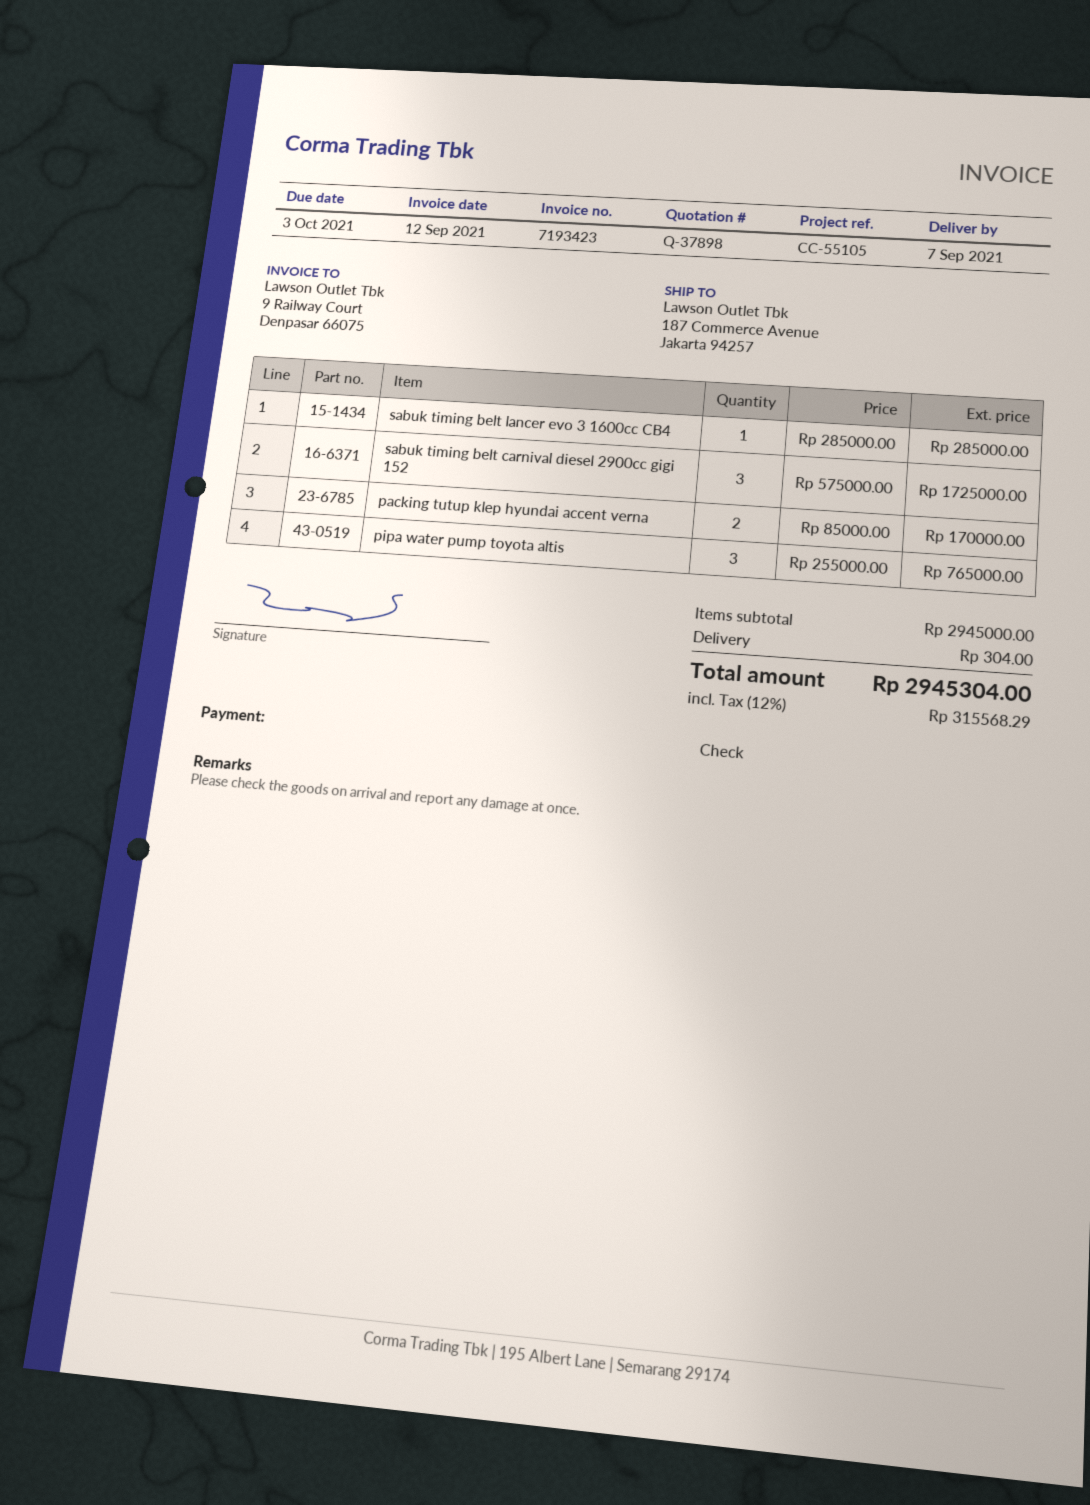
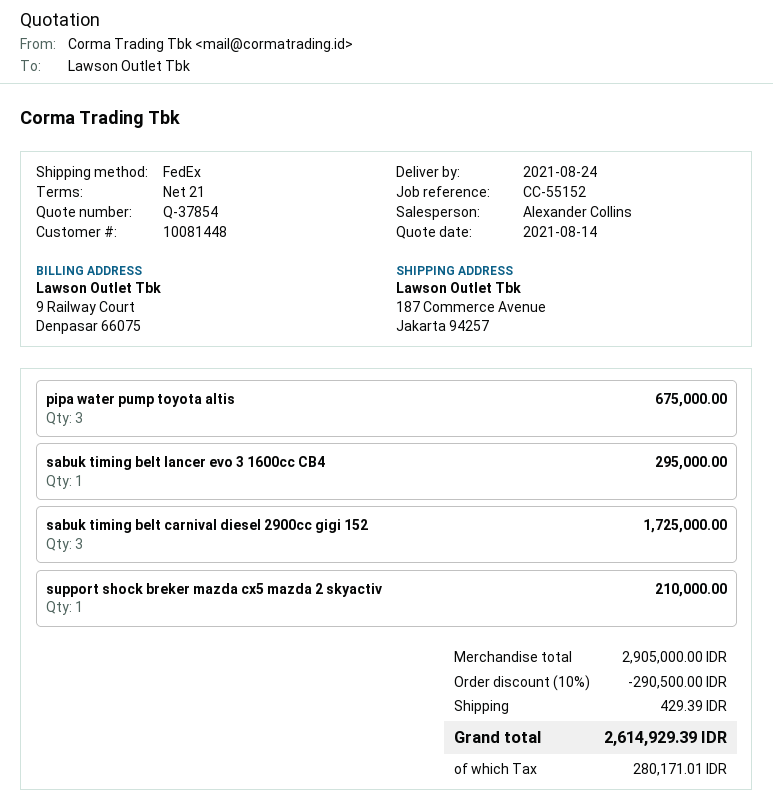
quote number: Q-37898 -> Q-37854
delivery date: 2021-09-07 -> 2021-08-24
reference: CC-55105 -> CC-55152
sabuk timing belt lancer evo 3 1600cc CB4: 1 for 285000.00 -> 1 for 295000.00
packing tutup klep hyundai accent verna: 2 for 170000.00 -> none
pipa water pump toyota altis: 3 for 765000.00 -> 3 for 675000.00
support shock breker mazda cx5 mazda 2 skyactiv: none -> 1 for 210000.00
subtotal: 2945000.00 -> 2905000.00
discount: none -> 10% = 290500.00
shipping: 304.00 -> 429.39
tax: 315568.29 -> 280171.01
total: 2945304.00 -> 2614929.39

